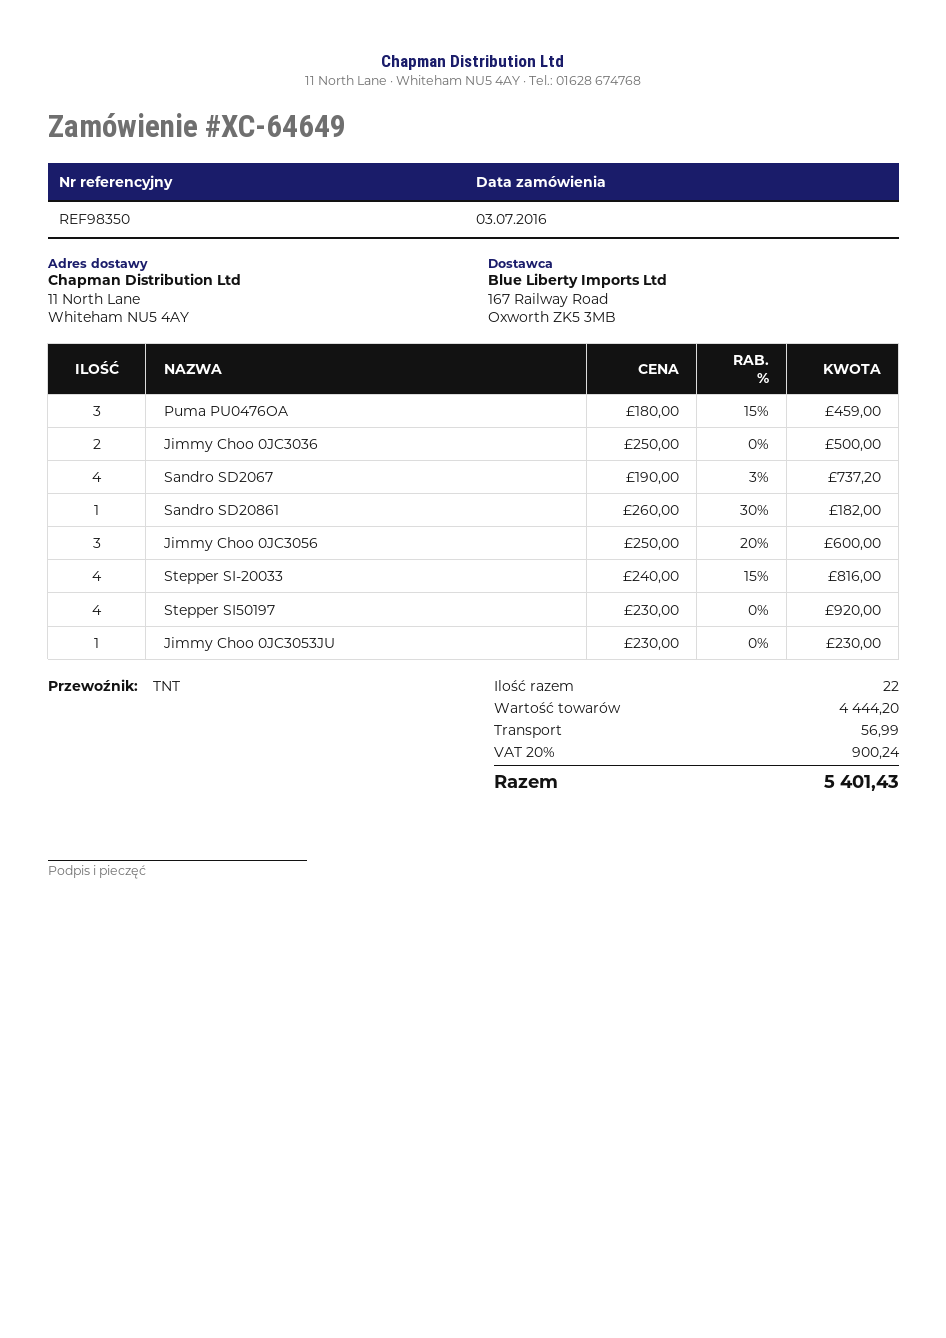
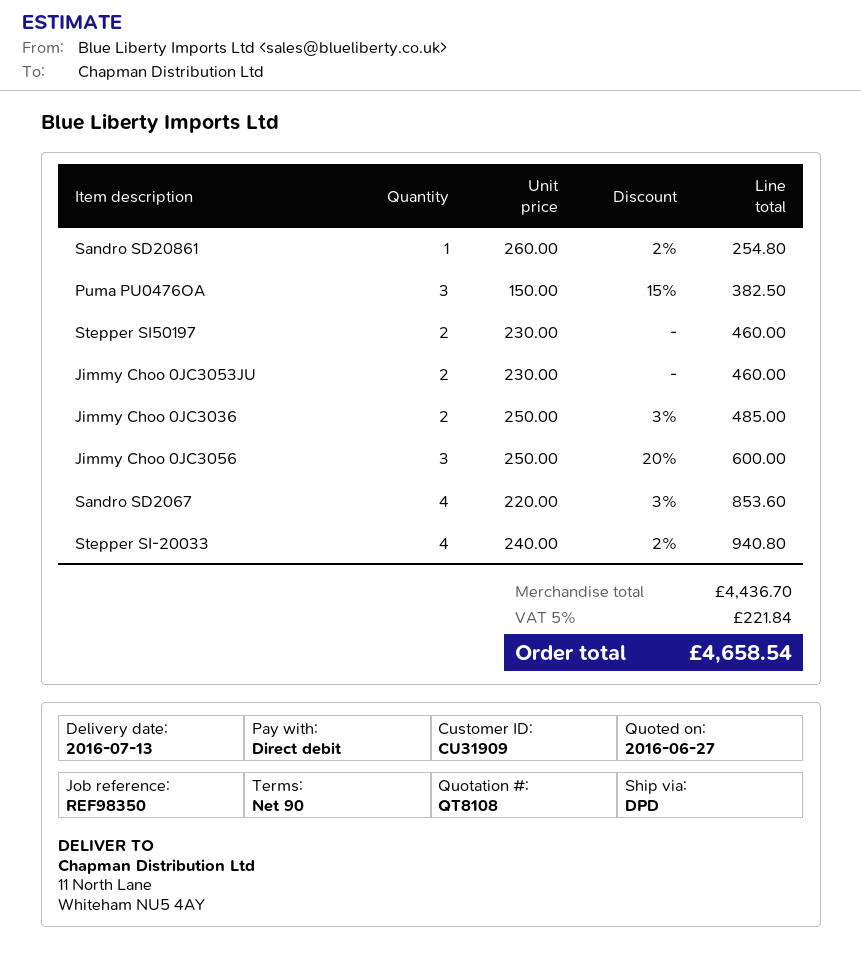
shipping method: TNT -> DPD
Puma PU0476OA: 3 x 180.00 - 15% = 459.00 -> 3 x 150.00 - 15% = 382.50
Jimmy Choo 0JC3036: 2 x 250.00 = 500.00 -> 2 x 250.00 - 3% = 485.00
Sandro SD2067: 4 x 190.00 - 3% = 737.20 -> 4 x 220.00 - 3% = 853.60
Sandro SD20861: 1 x 260.00 - 30% = 182.00 -> 1 x 260.00 - 2% = 254.80
Stepper SI-20033: 4 x 240.00 - 15% = 816.00 -> 4 x 240.00 - 2% = 940.80
Stepper SI50197: 4 x 230.00 = 920.00 -> 2 x 230.00 = 460.00
Jimmy Choo 0JC3053JU: 1 x 230.00 = 230.00 -> 2 x 230.00 = 460.00
subtotal: 4444.20 -> 4436.70
shipping: 56.99 -> none
tax: 20% = 900.24 -> 5% = 221.84
total: 5401.43 -> 4658.54

